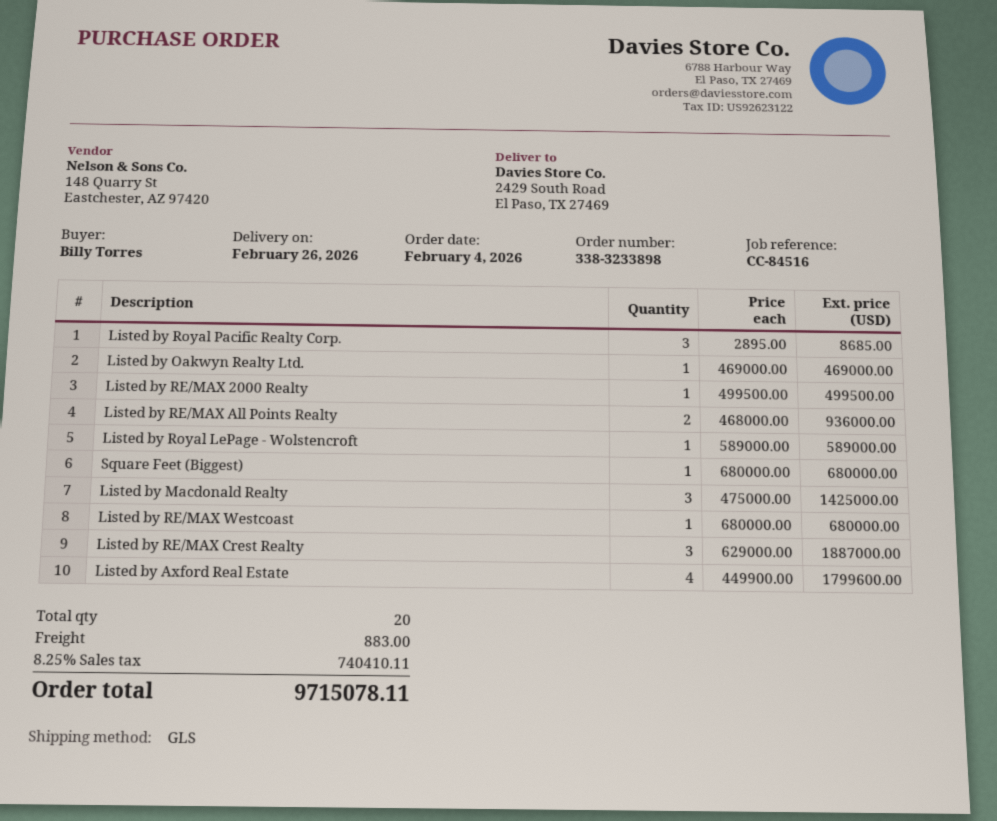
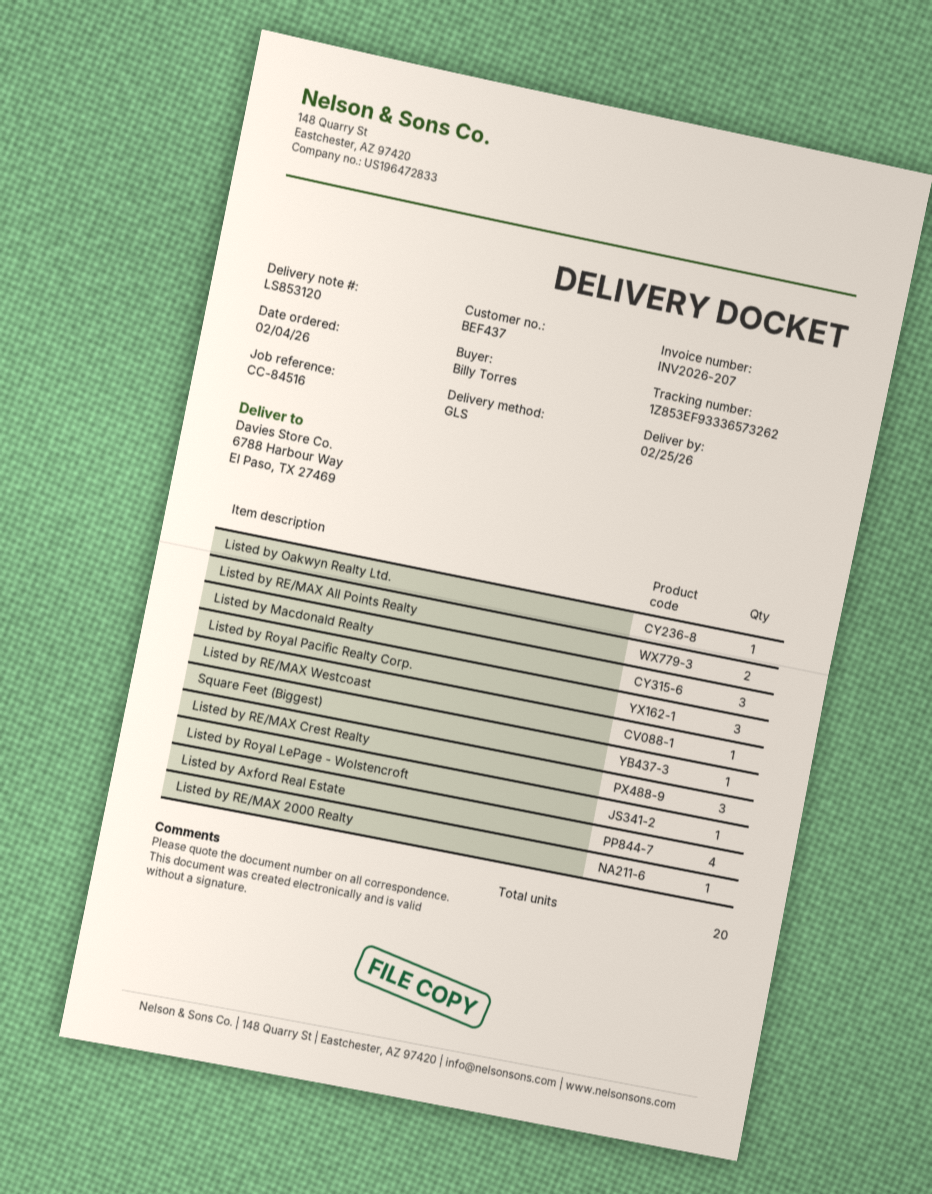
delivery date: 2026-02-26 -> 2026-02-25
ship to: 2429 South Road, El Paso, TX 27469 -> 6788 Harbour Way, El Paso, TX 27469

